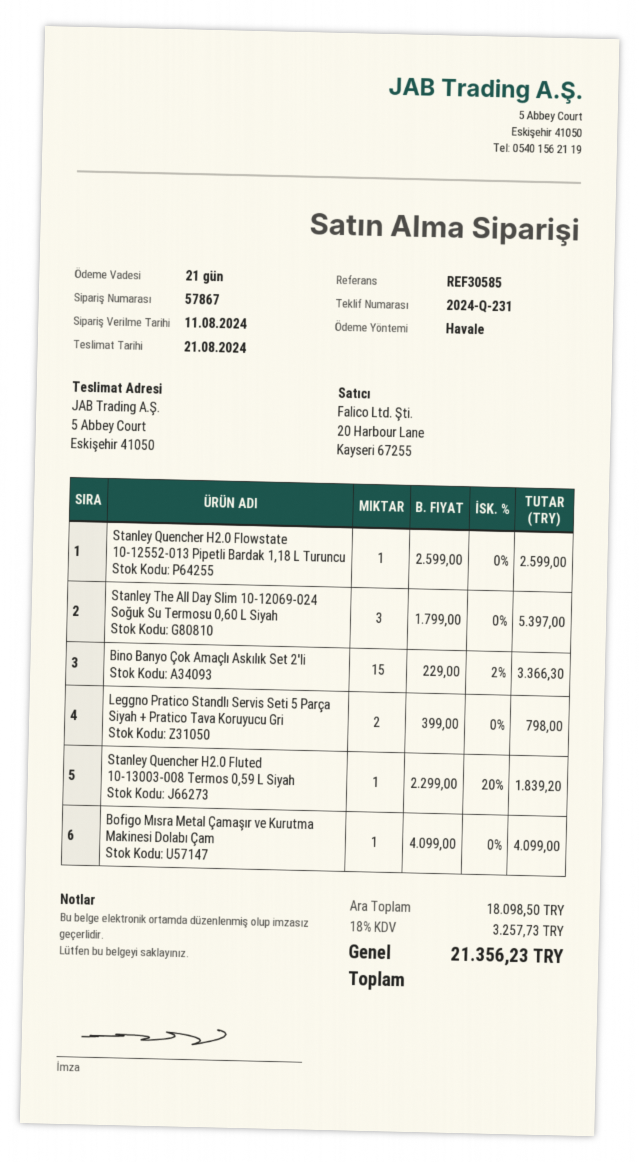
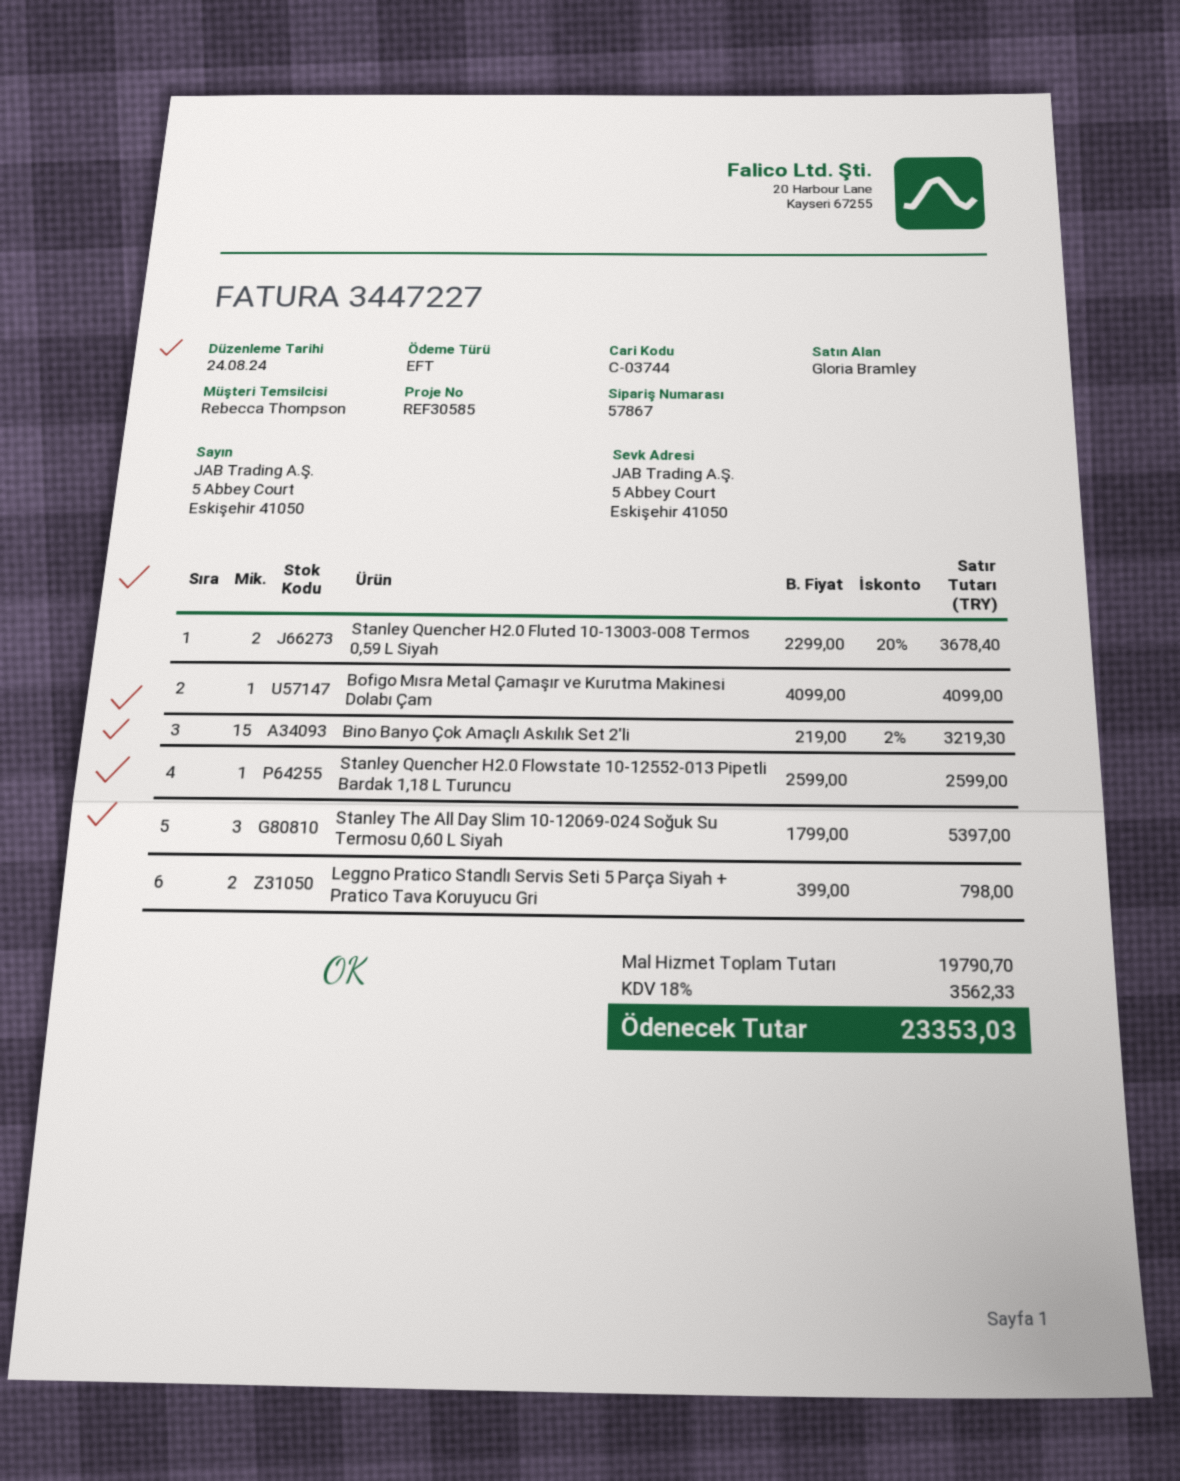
Bino Banyo Çok Amaçlı Askılık Set 2'li: 15 x 229.00 - 2% = 3366.30 -> 15 x 219.00 - 2% = 3219.30
Stanley Quencher H2.0 Fluted 10-13003-008 Termos 0,59 L Siyah: 1 x 2299.00 - 20% = 1839.20 -> 2 x 2299.00 - 20% = 3678.40
subtotal: 18098.50 -> 19790.70
tax: 18% = 3257.73 -> 18% = 3562.33
total: 21356.23 -> 23353.03

